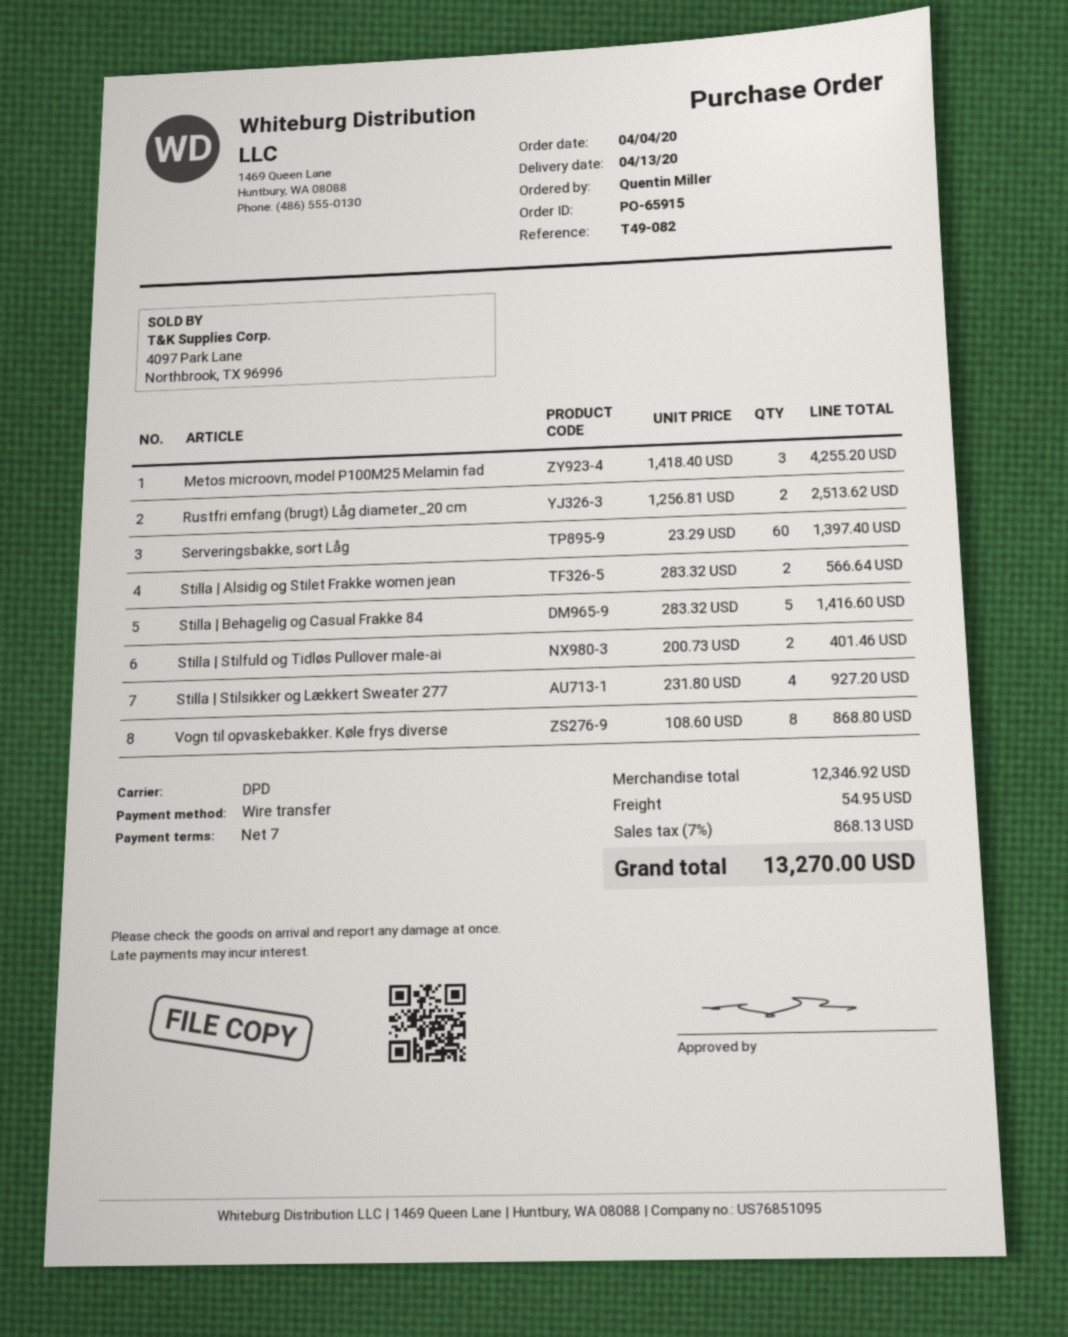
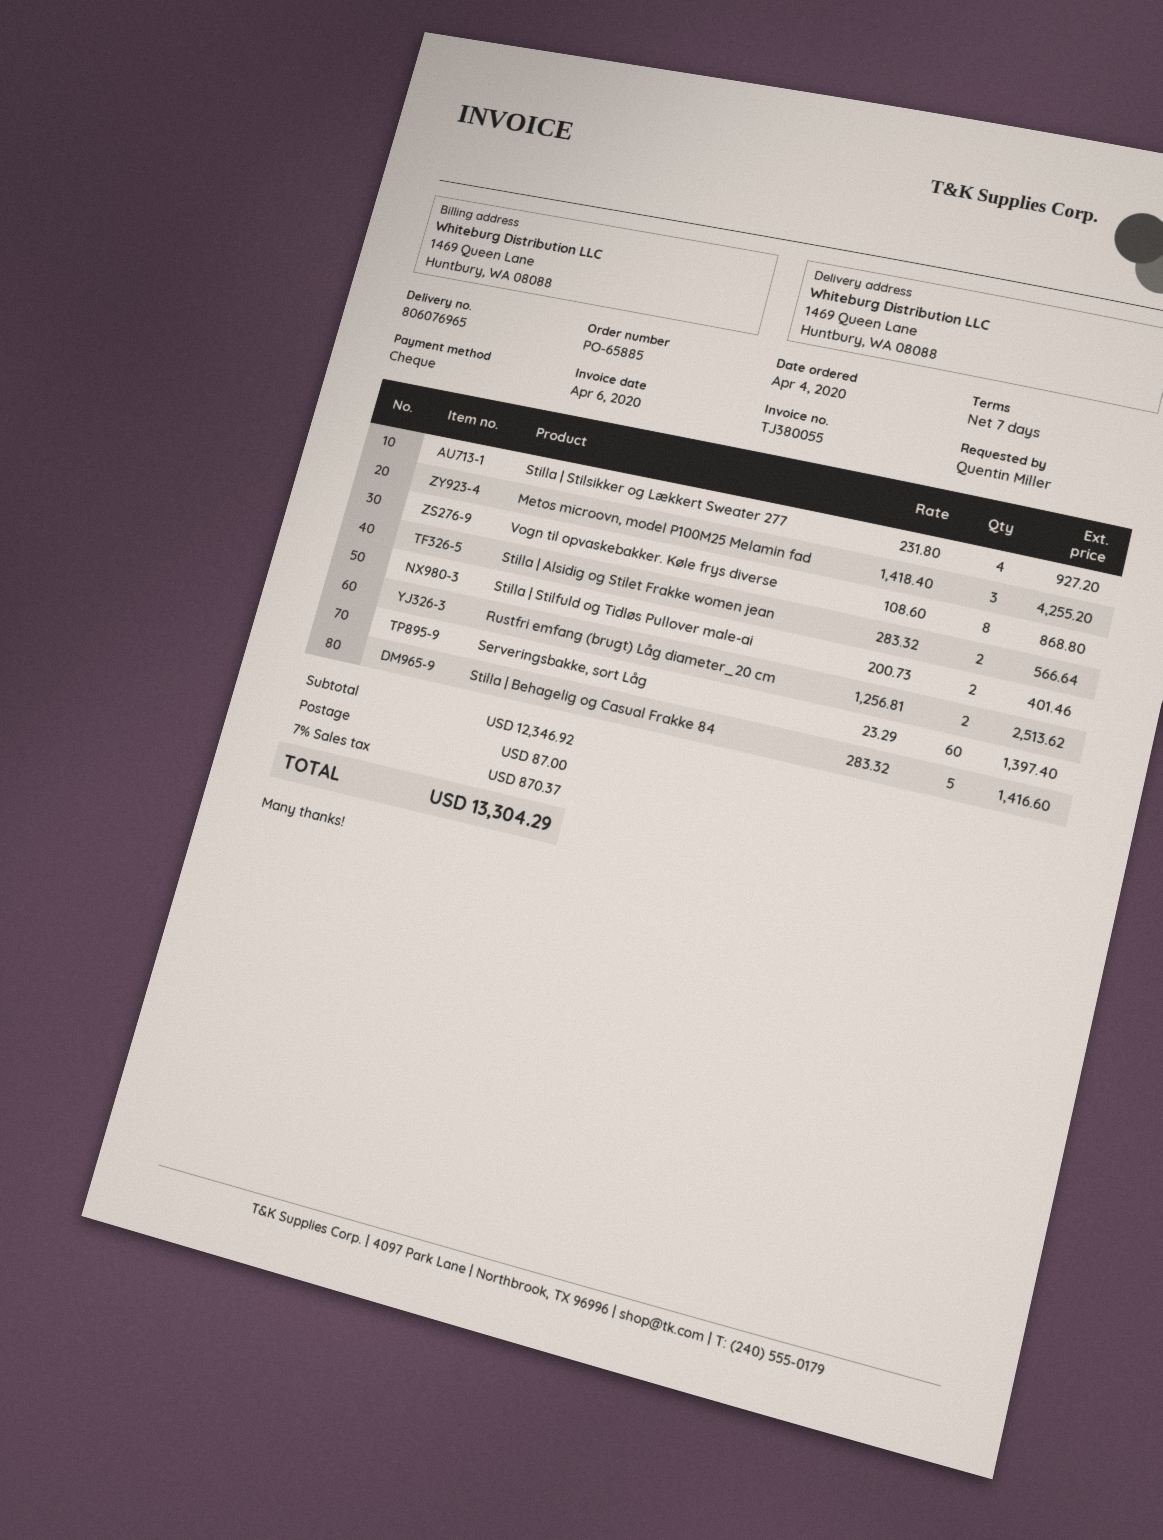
order number: PO-65915 -> PO-65885
payment method: bank transfer -> cheque
shipping: 54.95 -> 87.00
tax: 7% = 868.13 -> 7% = 870.37
total: 13270.00 -> 13304.29

